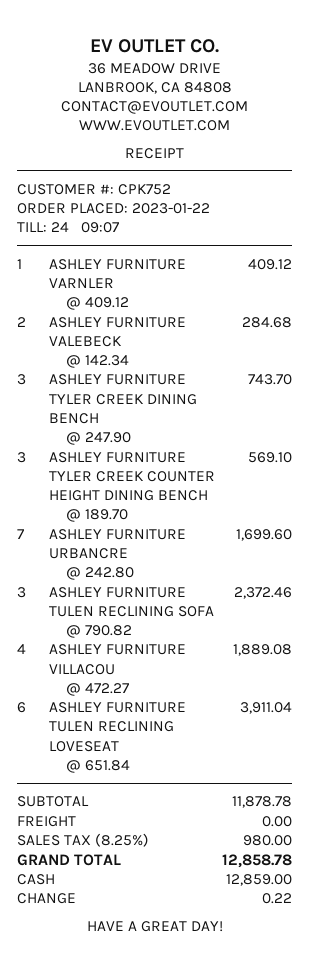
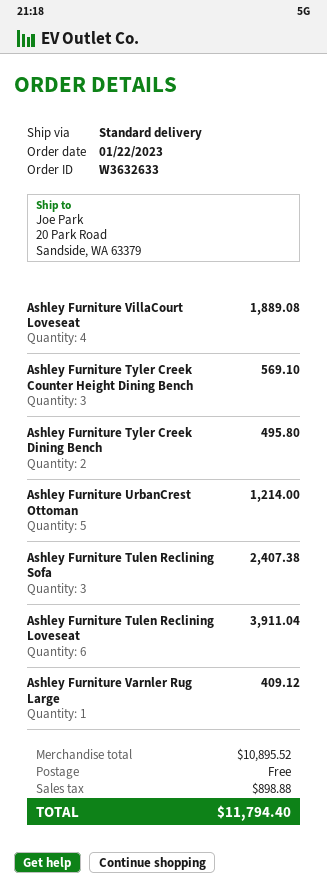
ASHLEY FURNITURE VALEBECK: 2 for 284.68 -> none
ASHLEY FURNITURE TYLER CREEK DINING BENCH: 3 for 743.70 -> 2 for 495.80
ASHLEY FURNITURE URBANCRE: 7 for 1699.60 -> 5 for 1214.00
ASHLEY FURNITURE TULEN RECLINING SOFA: 3 for 2372.46 -> 3 for 2407.38
subtotal: 11878.78 -> 10895.52
tax: 980.00 -> 898.88
total: 12858.78 -> 11794.40

